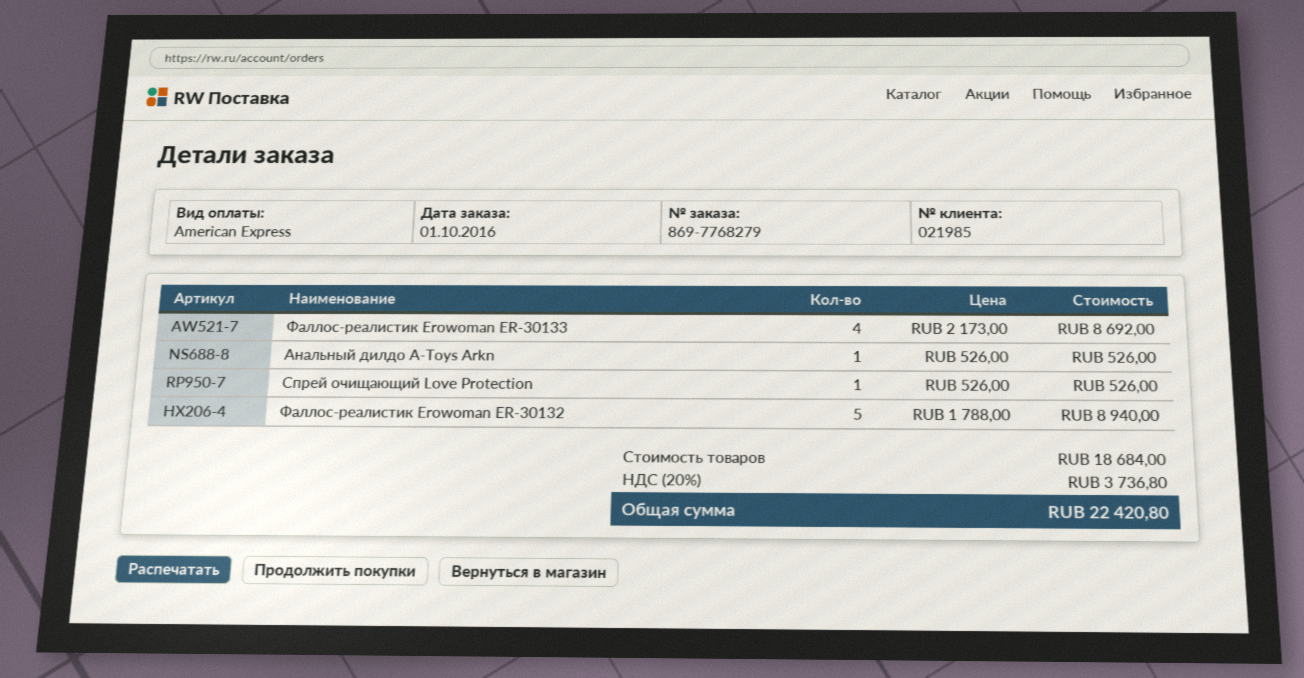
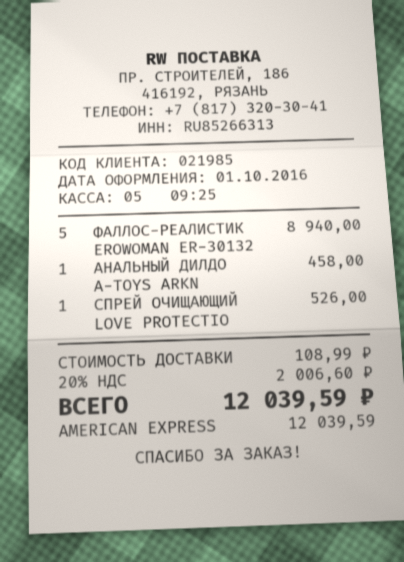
Фаллос-реалистик Erowoman ER-30133: 4 for 8692.00 -> none
Анальный дилдо A-Toys Arkn: 1 for 526.00 -> 1 for 458.00
shipping: none -> 108.99
tax: 20% = 3736.80 -> 20% = 2006.60
total: 22420.80 -> 12039.59

